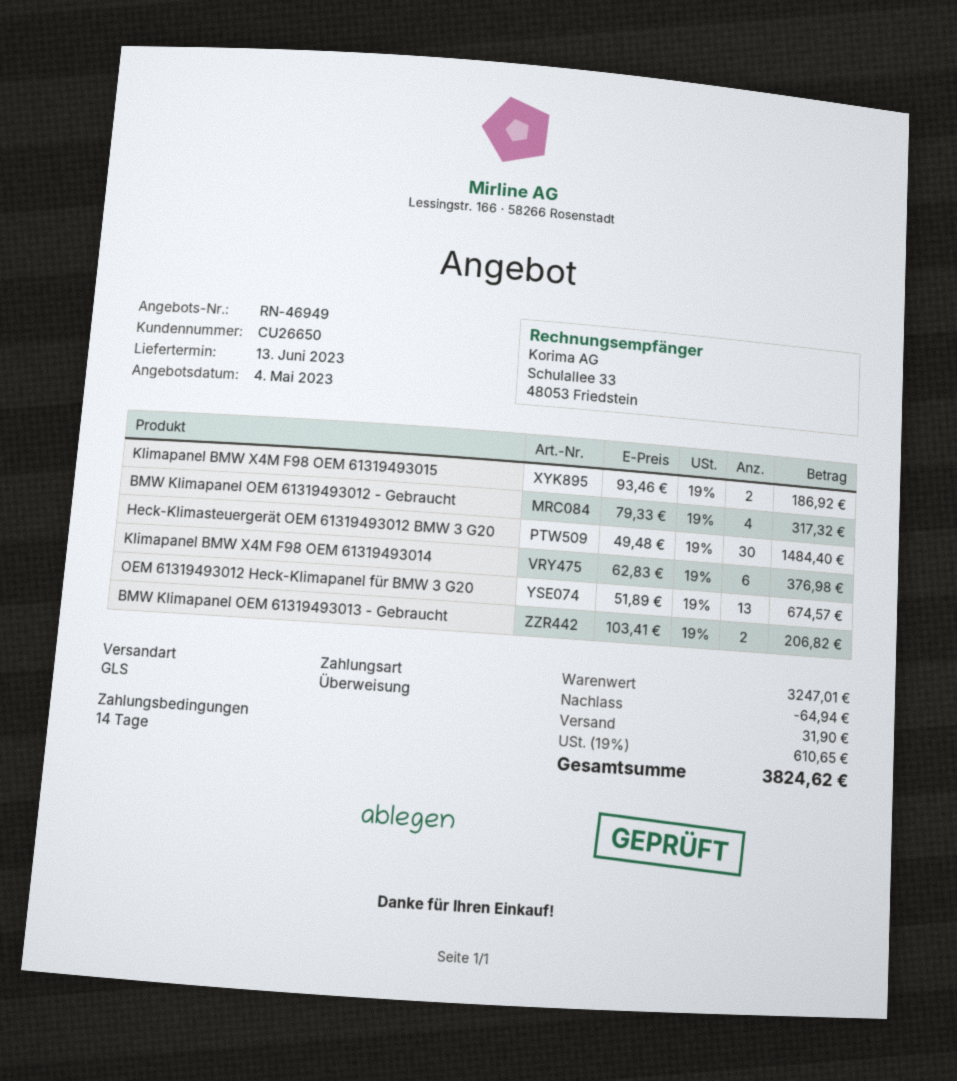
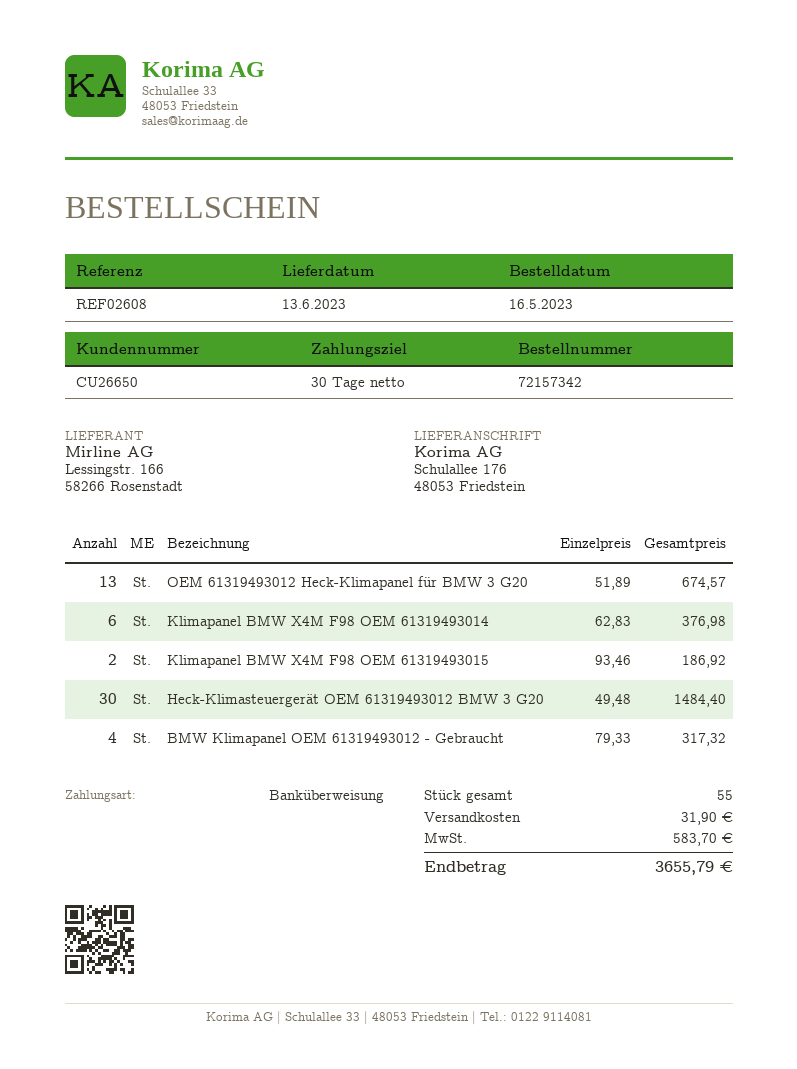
payment terms: 14 days -> 30 days
BMW Klimapanel OEM 61319493013 - Gebraucht: 2 x 103.41 = 206.82 -> none
discount: 64.94 -> none
tax: 610.65 -> 583.70
total: 3824.62 -> 3655.79

